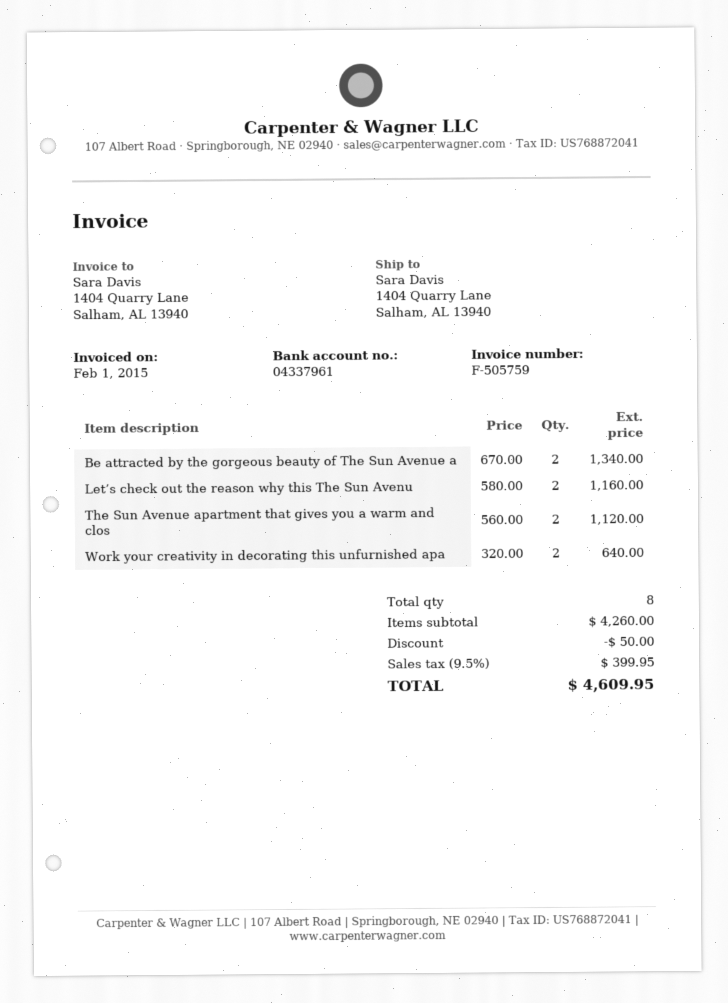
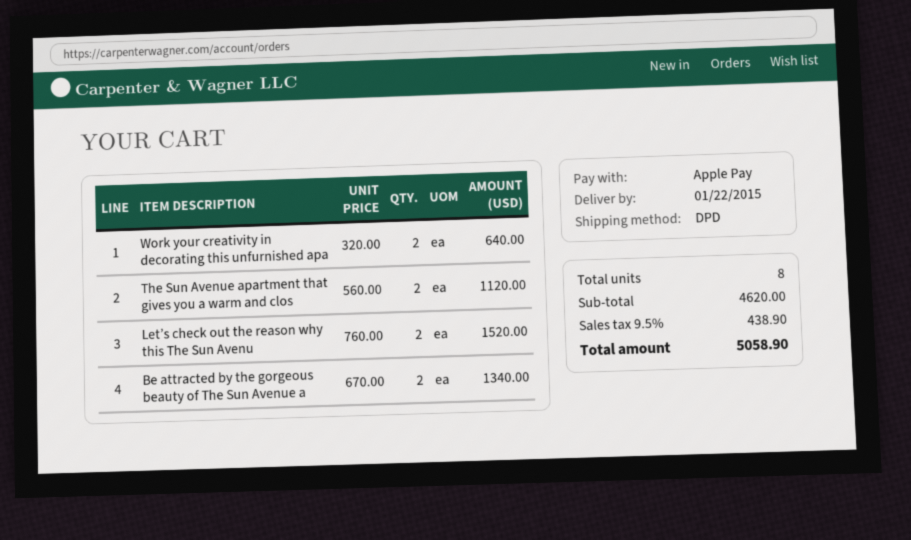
Let’s check out the reason why this The Sun Avenu: 2 x 580.00 = 1160.00 -> 2 x 760.00 = 1520.00
subtotal: 4260.00 -> 4620.00
discount: 50.00 -> none
tax: 9.5% = 399.95 -> 9.5% = 438.90
total: 4609.95 -> 5058.90

